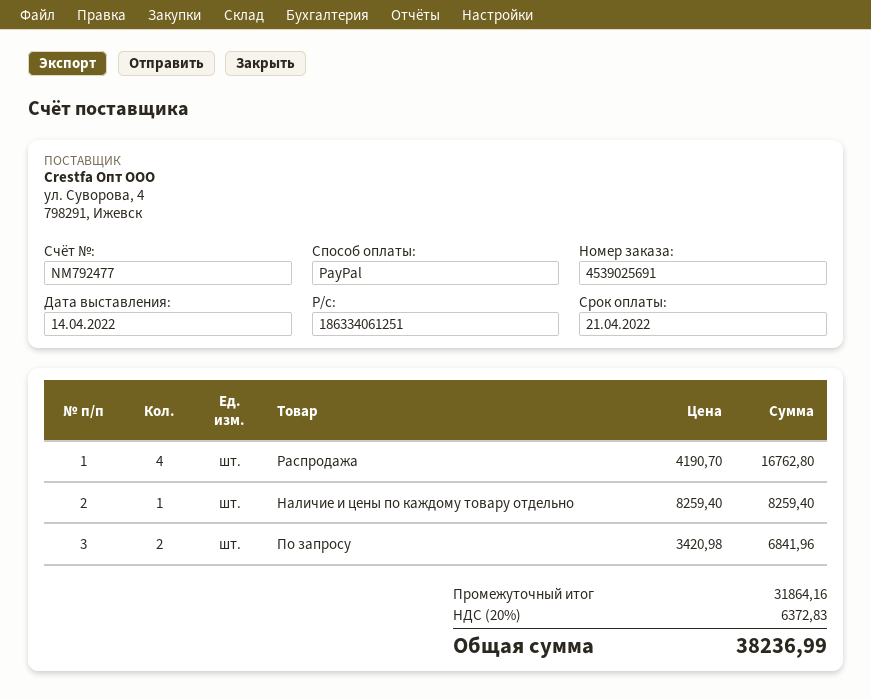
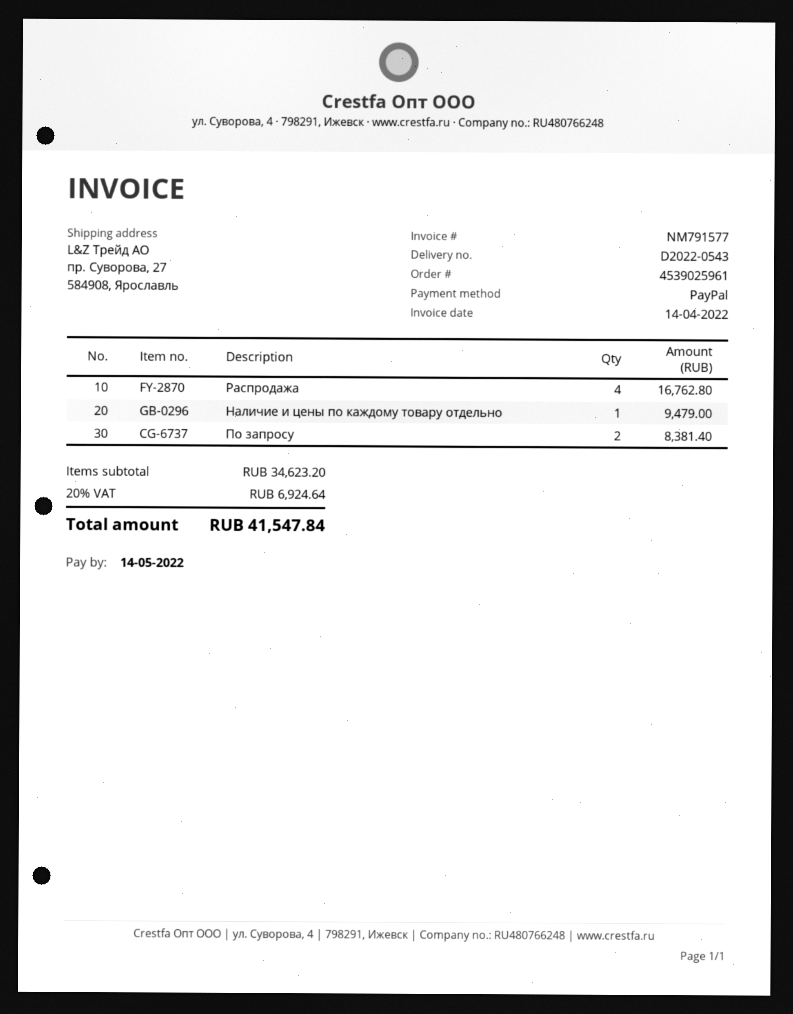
order number: 4539025691 -> 4539025961
invoice number: NM792477 -> NM791577
due date: 2022-04-21 -> 2022-05-14
Наличие и цены по каждому товару отдельно: 1 for 8259.40 -> 1 for 9479.00
По запросу: 2 for 6841.96 -> 2 for 8381.40
subtotal: 31864.16 -> 34623.20
tax: 20% = 6372.83 -> 20% = 6924.64
total: 38236.99 -> 41547.84

